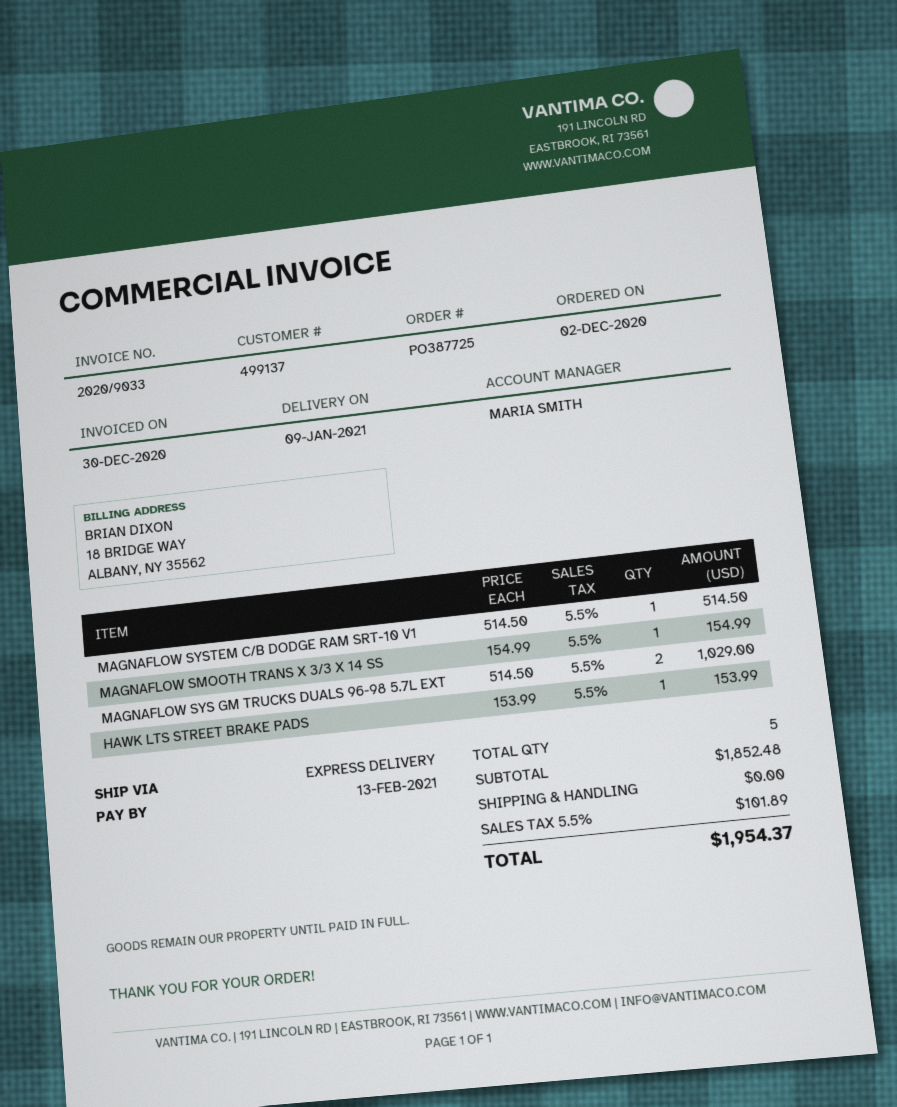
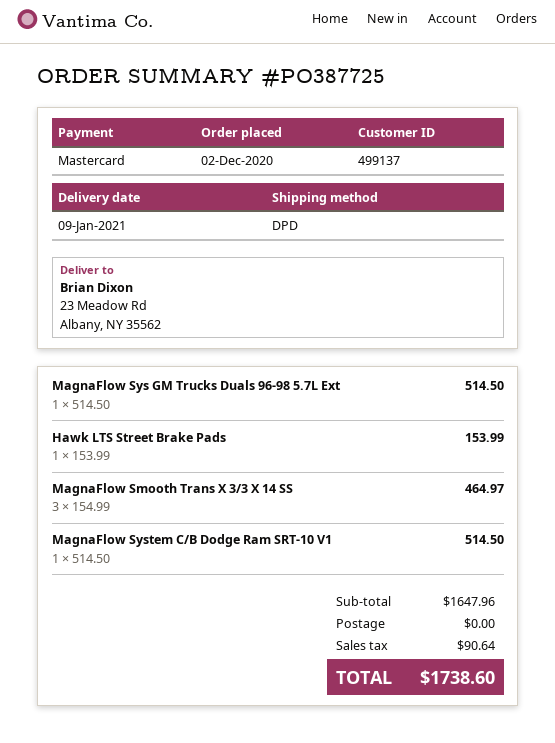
shipping method: express -> DPD
MAGNAFLOW SMOOTH TRANS X 3/3 X 14 SS: 1 x 154.99 = 154.99 -> 3 x 154.99 = 464.97
MAGNAFLOW SYS GM TRUCKS DUALS 96-98 5.7L EXT: 2 x 514.50 = 1029.00 -> 1 x 514.50 = 514.50
subtotal: 1852.48 -> 1647.96
tax: 101.89 -> 90.64
total: 1954.37 -> 1738.60

